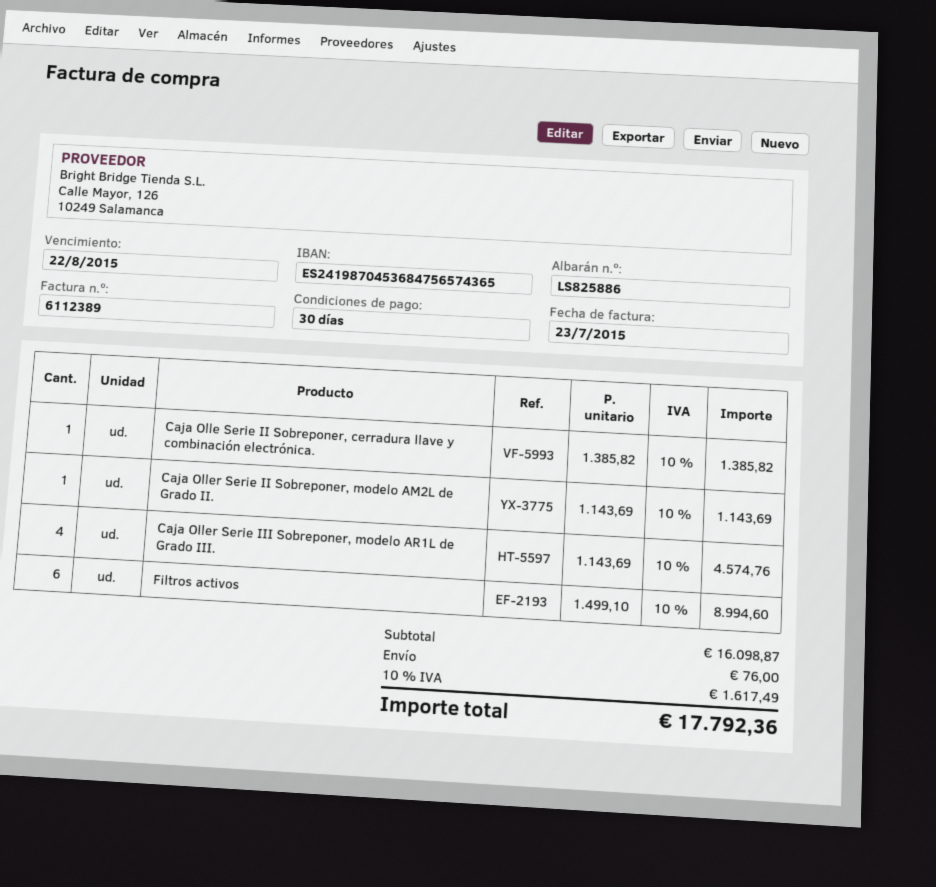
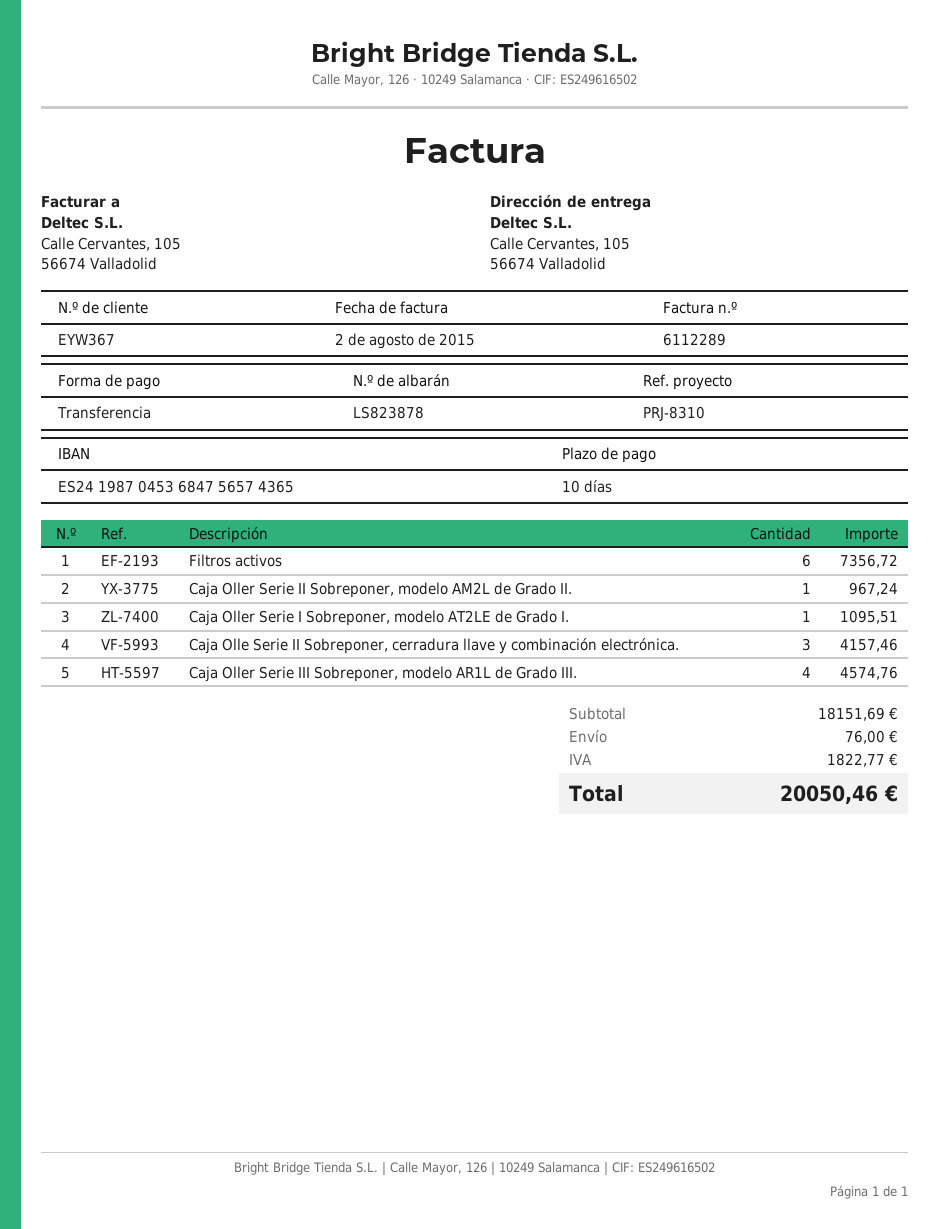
delivery note number: LS825886 -> LS823878
invoice number: 6112389 -> 6112289
invoice date: 2015-07-23 -> 2015-08-02
payment terms: 30 days -> 10 days
Caja Olle Serie II Sobreponer, cerradura llave y combinación electrónica.: 1 for 1385.82 -> 3 for 4157.46
Caja Oller Serie II Sobreponer, modelo AM2L de Grado II.: 1 for 1143.69 -> 1 for 967.24
Filtros activos: 6 for 8994.60 -> 6 for 7356.72
Caja Oller Serie I Sobreponer, modelo AT2LE de Grado I.: none -> 1 for 1095.51
subtotal: 16098.87 -> 18151.69
tax: 1617.49 -> 1822.77
total: 17792.36 -> 20050.46

